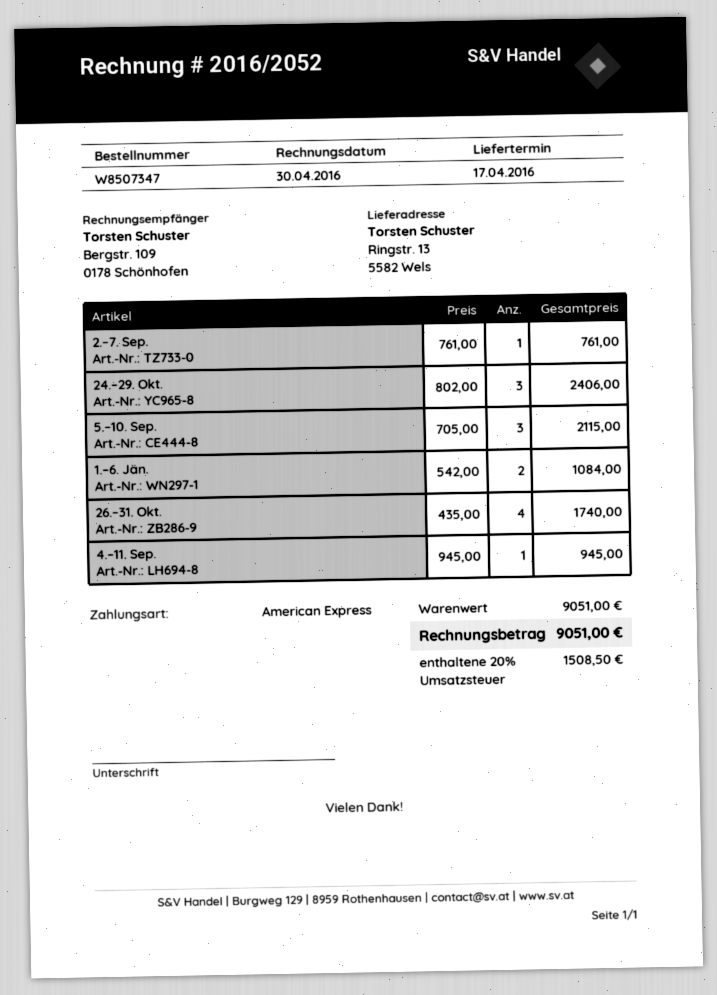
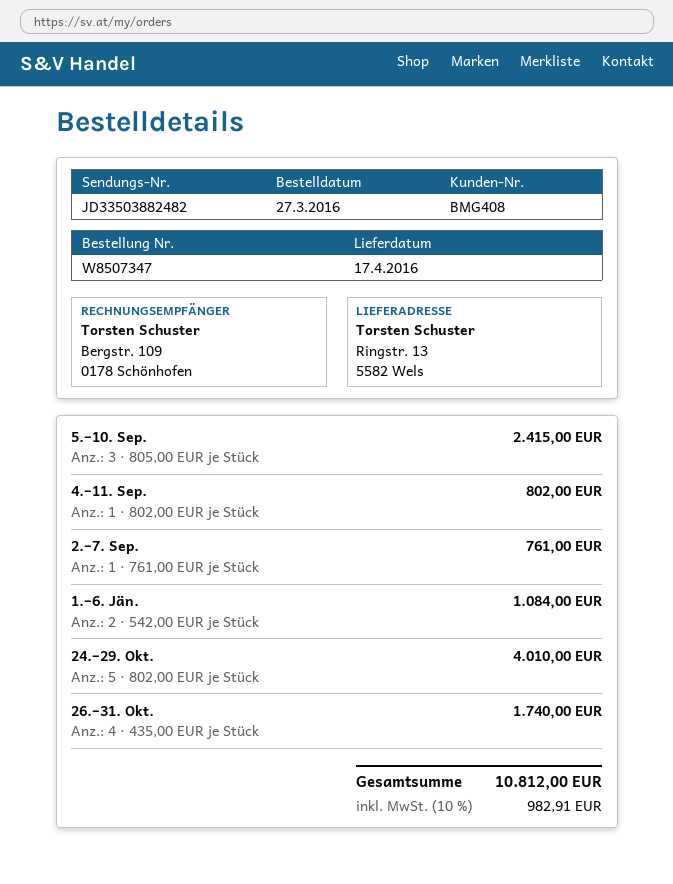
24.–29. Okt.: 3 x 802.00 = 2406.00 -> 5 x 802.00 = 4010.00
5.–10. Sep.: 3 x 705.00 = 2115.00 -> 3 x 805.00 = 2415.00
4.–11. Sep.: 1 x 945.00 = 945.00 -> 1 x 802.00 = 802.00
tax: 20% = 1508.50 -> 10% = 982.91
total: 9051.00 -> 10812.00

